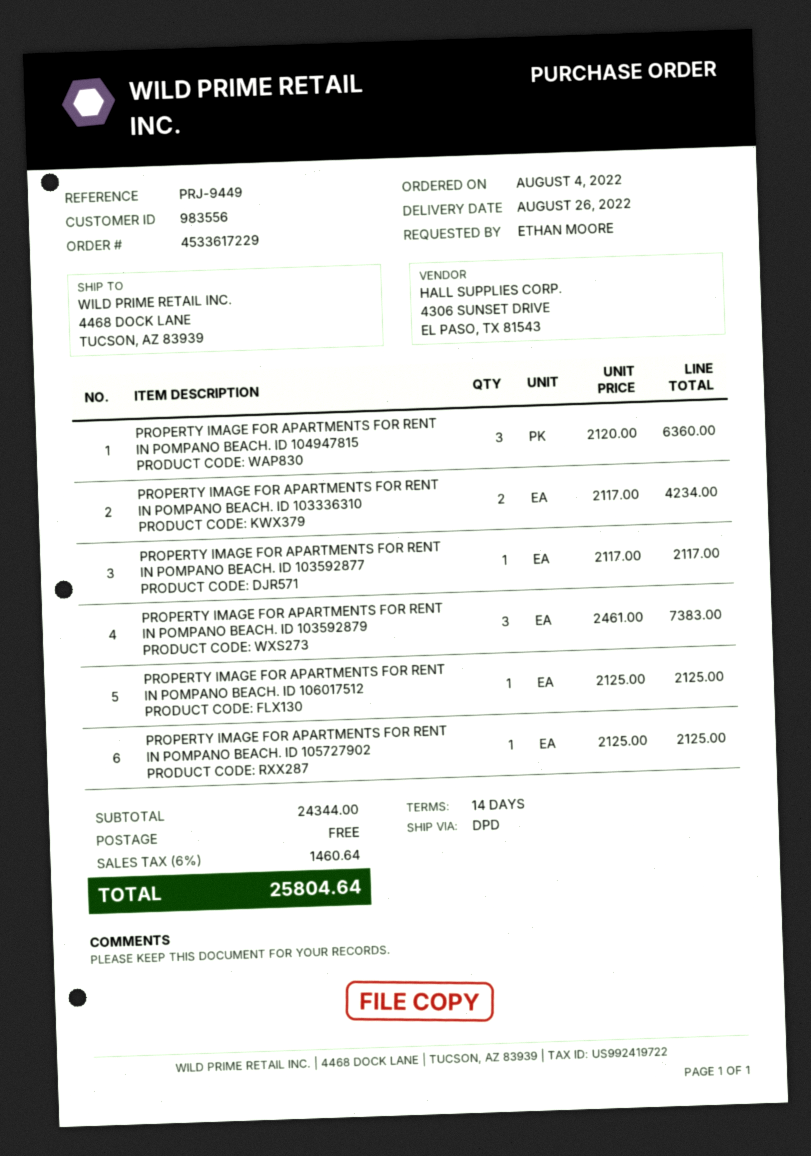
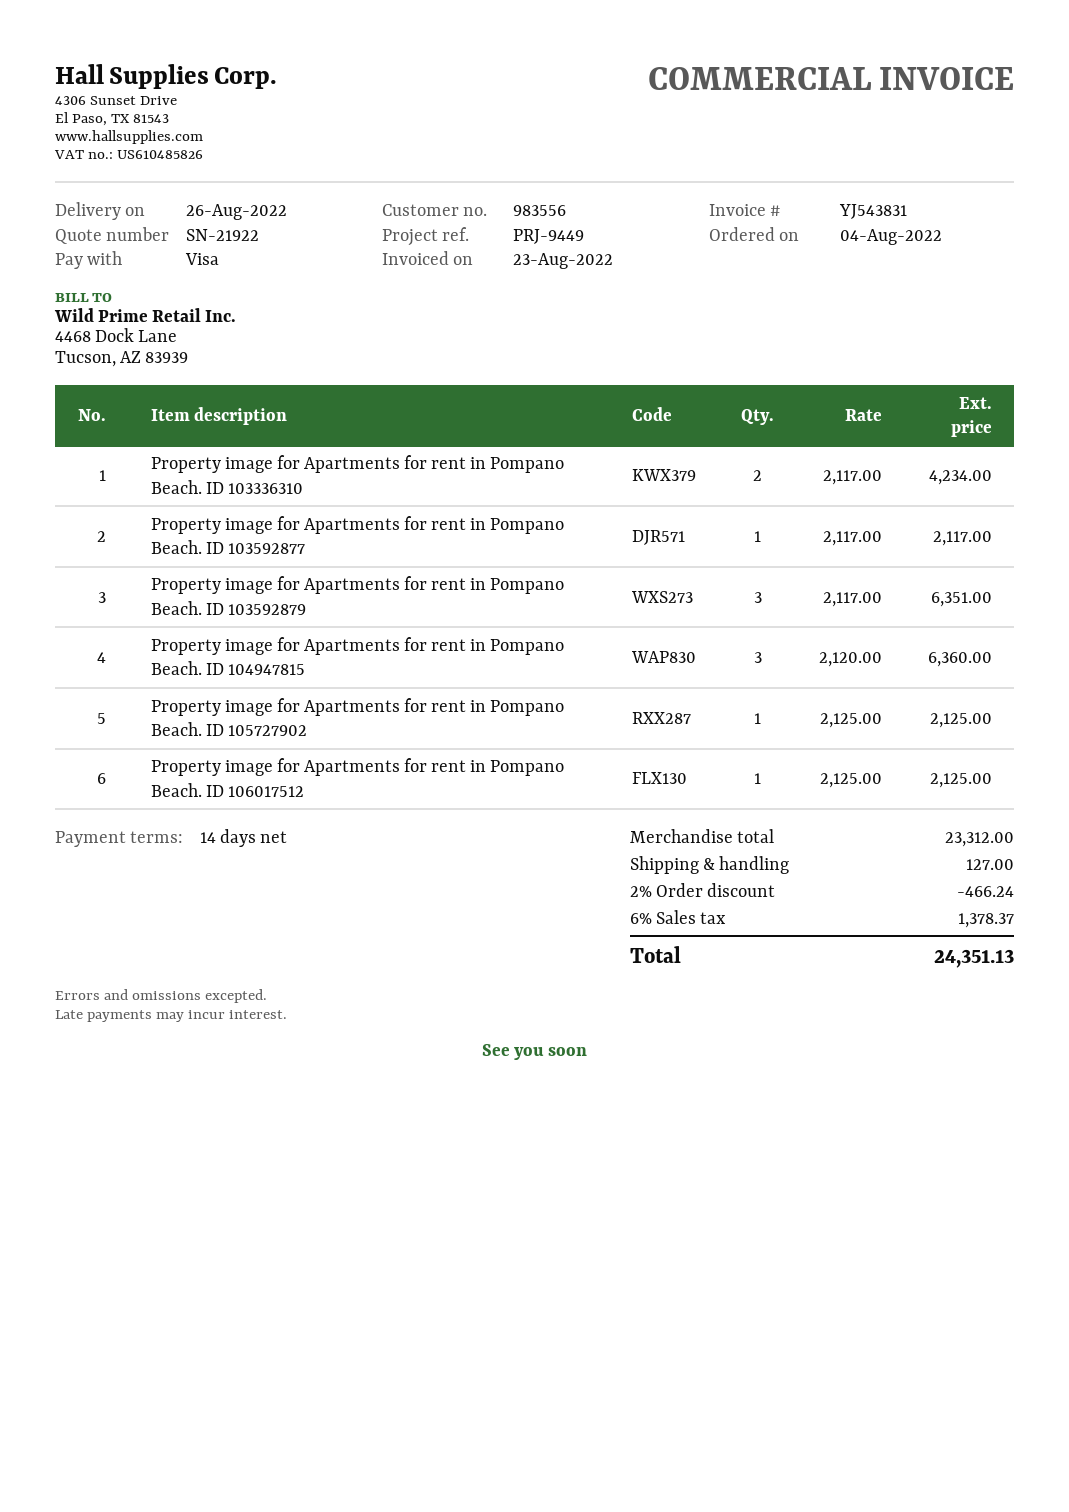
PROPERTY IMAGE FOR APARTMENTS FOR RENT IN POMPANO BEACH. ID 103592879: 3 x 2461.00 = 7383.00 -> 3 x 2117.00 = 6351.00
subtotal: 24344.00 -> 23312.00
discount: none -> 2% = 466.24
shipping: 0.00 -> 127.00
tax: 6% = 1460.64 -> 6% = 1378.37
total: 25804.64 -> 24351.13

